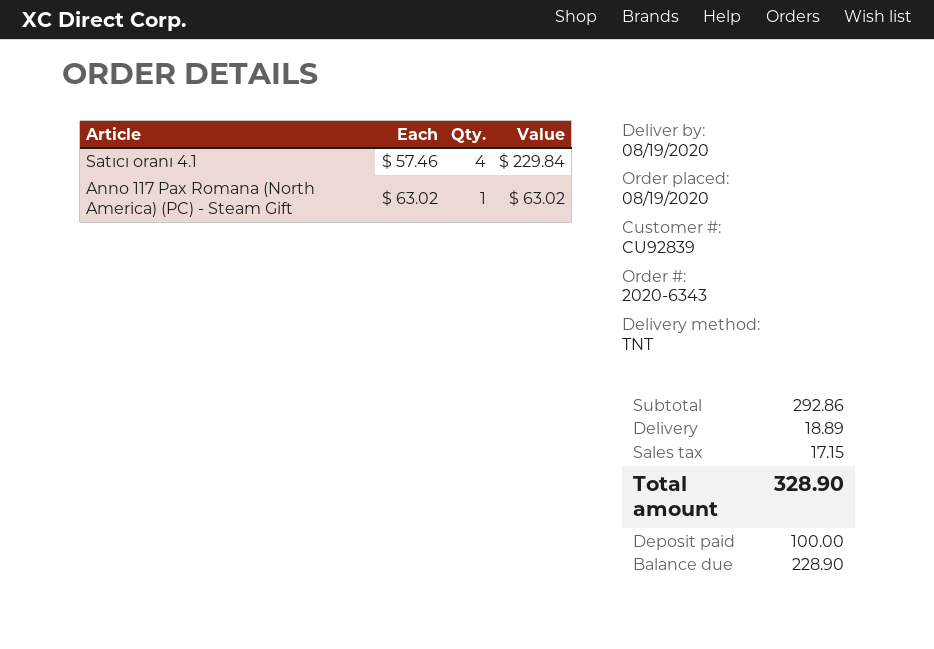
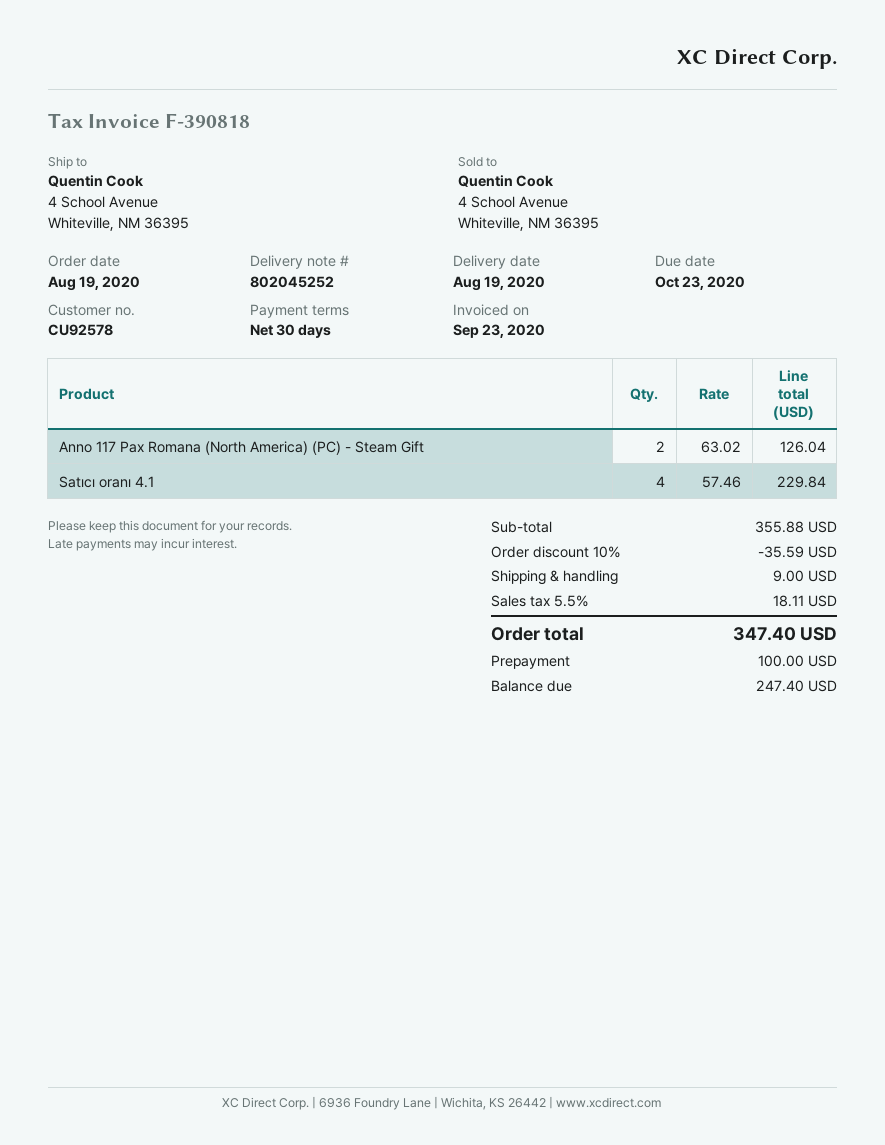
customer number: CU92839 -> CU92578
Anno 117 Pax Romana (North America) (PC) - Steam Gift: 1 x 63.02 = 63.02 -> 2 x 63.02 = 126.04
subtotal: 292.86 -> 355.88
discount: none -> 10% = 35.59
shipping: 18.89 -> 9.00
tax: 17.15 -> 18.11
total: 328.90 -> 347.40
balance: 228.90 -> 247.40

